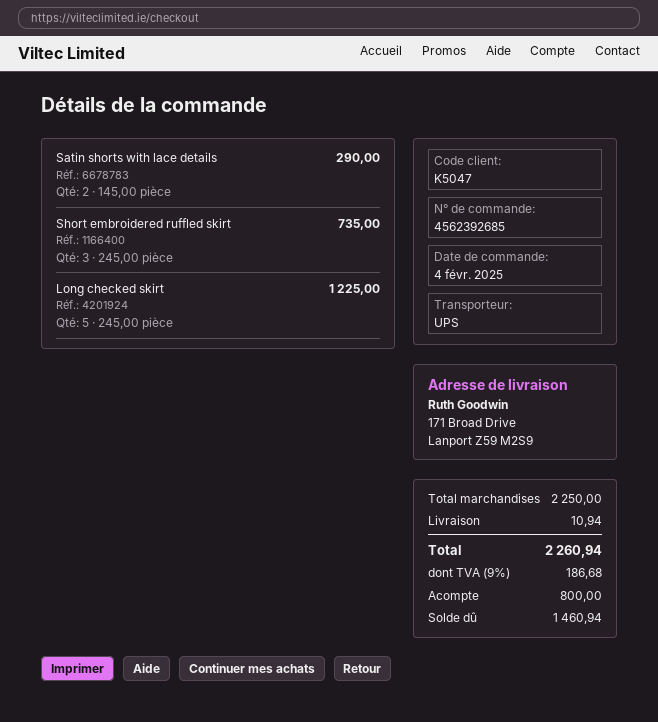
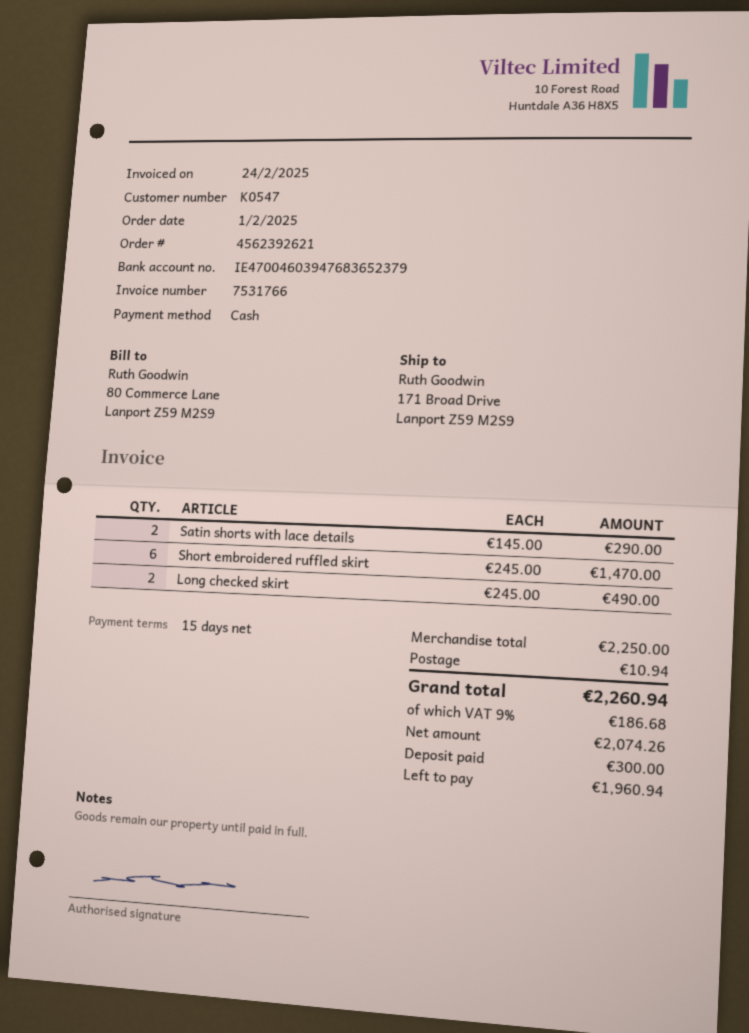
order number: 4562392685 -> 4562392621
order date: 2025-02-04 -> 2025-02-01
customer number: K5047 -> K0547
Short embroidered ruffled skirt: 3 x 245.00 = 735.00 -> 6 x 245.00 = 1470.00
Long checked skirt: 5 x 245.00 = 1225.00 -> 2 x 245.00 = 490.00
deposit: 800.00 -> 300.00
balance: 1460.94 -> 1960.94

